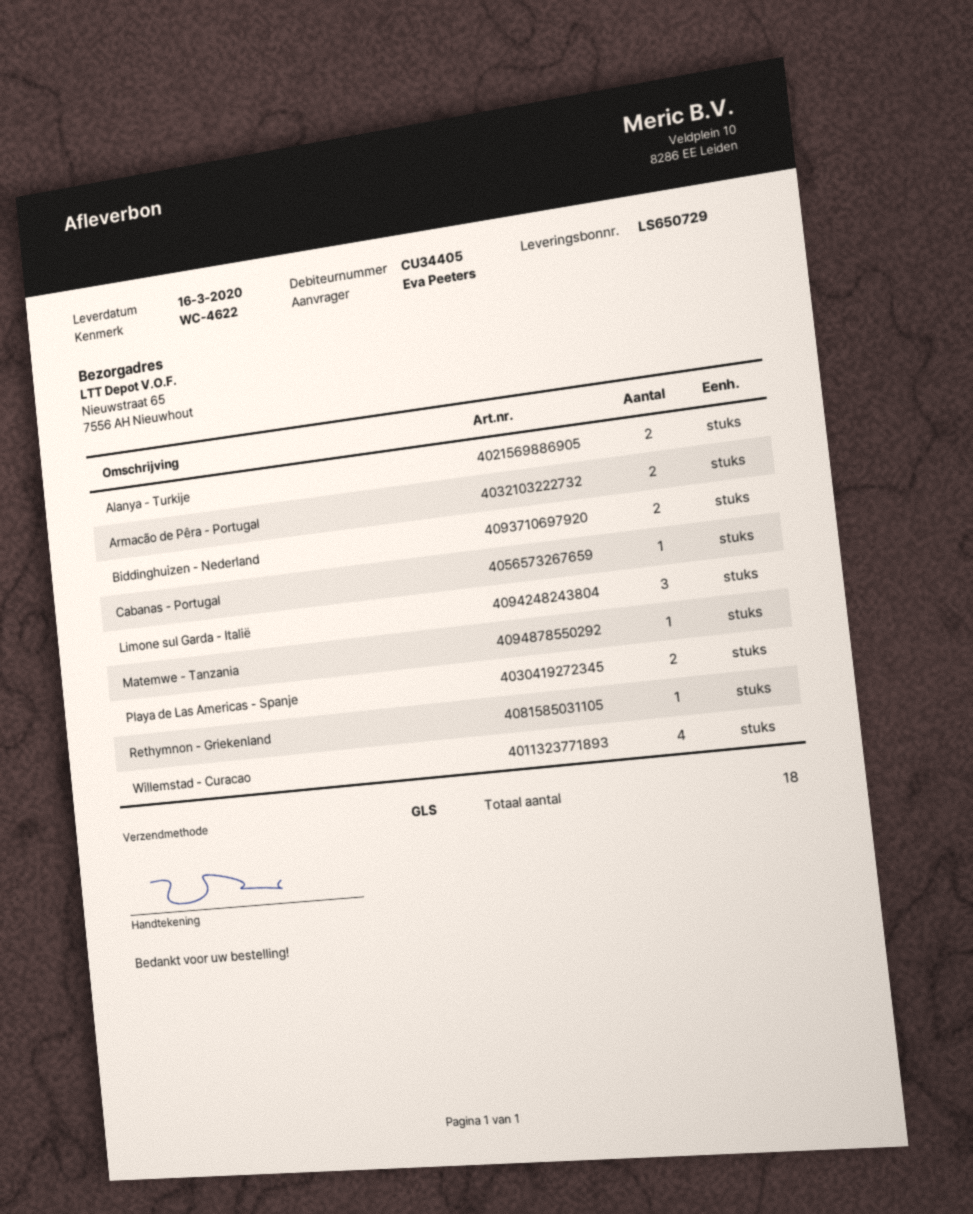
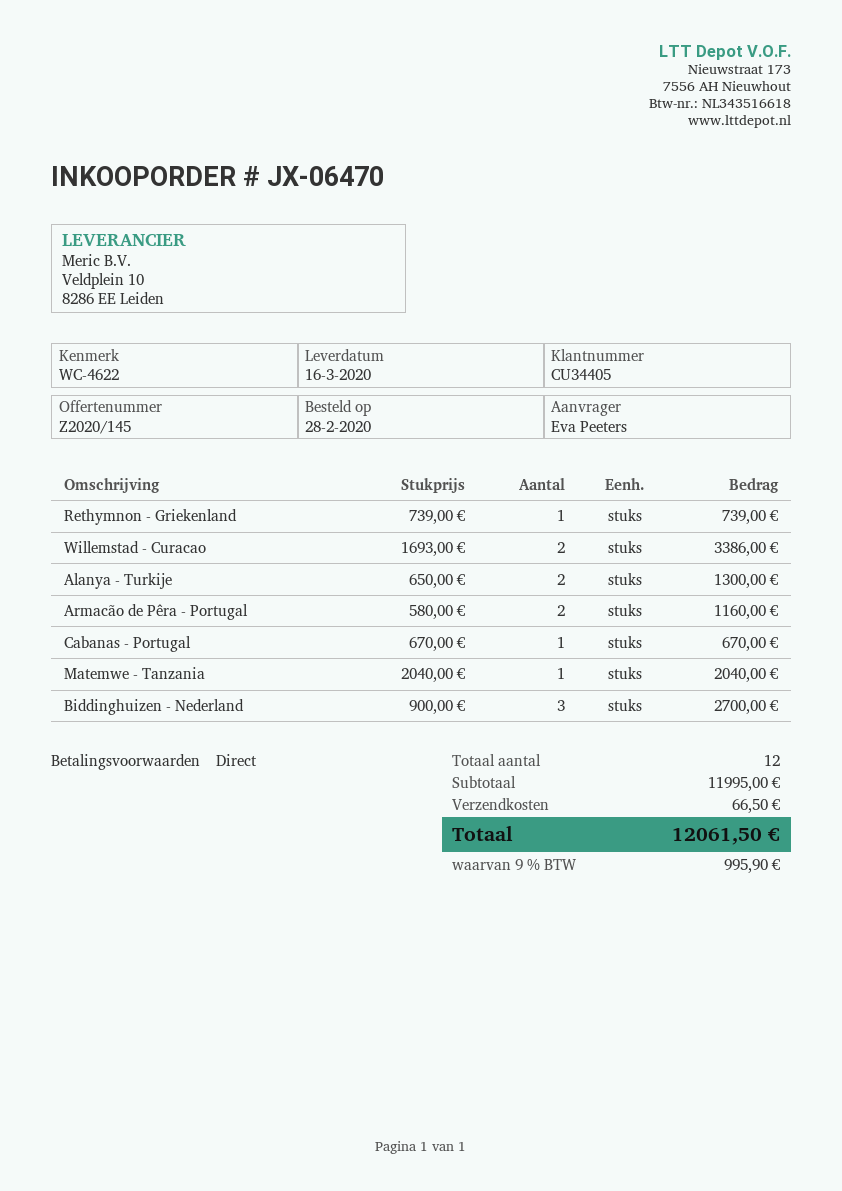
Biddinghuizen - Nederland: 2 -> 3
Limone sul Garda - Italië: 3 -> none
Playa de Las Americas - Spanje: 2 -> none
Willemstad - Curacao: 4 -> 2
total quantity: 18 -> 12

